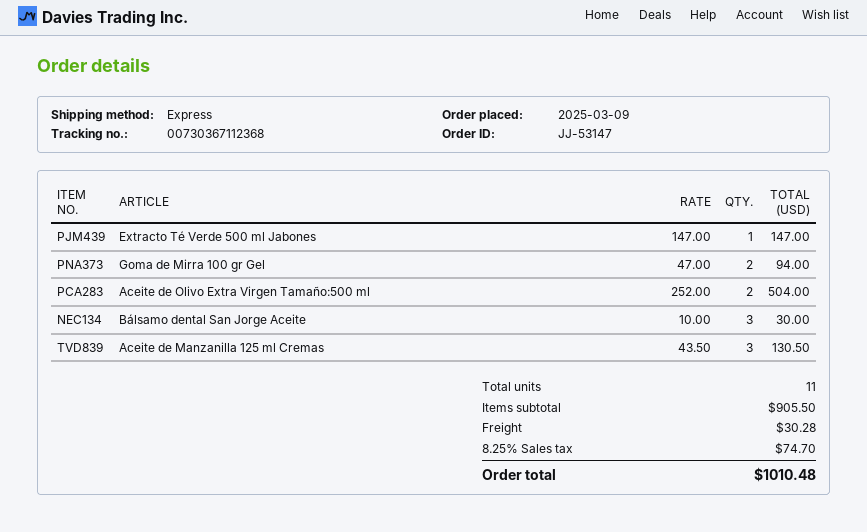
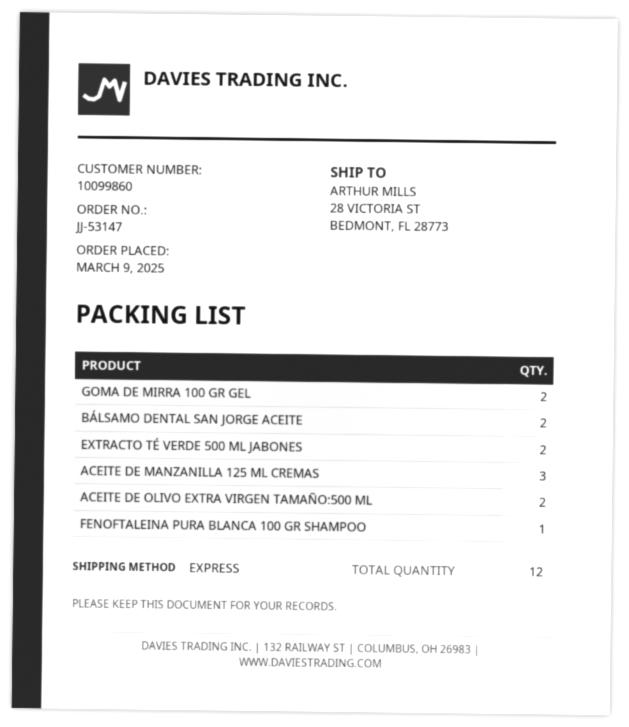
Extracto Té Verde 500 ml Jabones: 1 -> 2
Bálsamo dental San Jorge Aceite: 3 -> 2
FENOFTALEINA PURA BLANCA 100 GR SHAMPOO: none -> 1
total quantity: 11 -> 12

